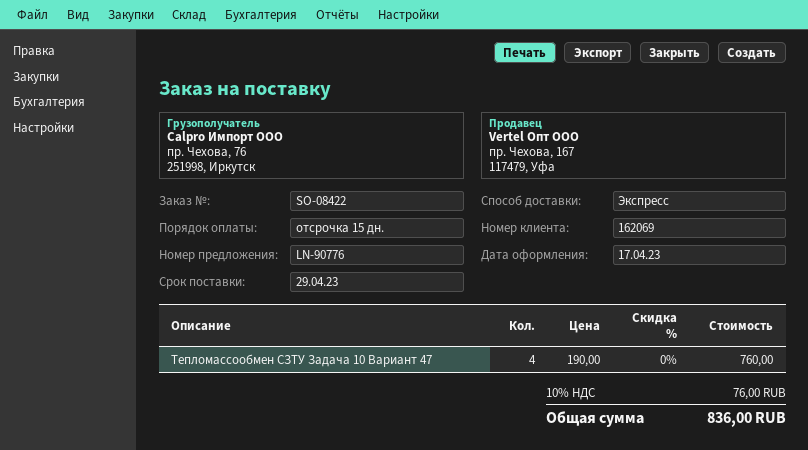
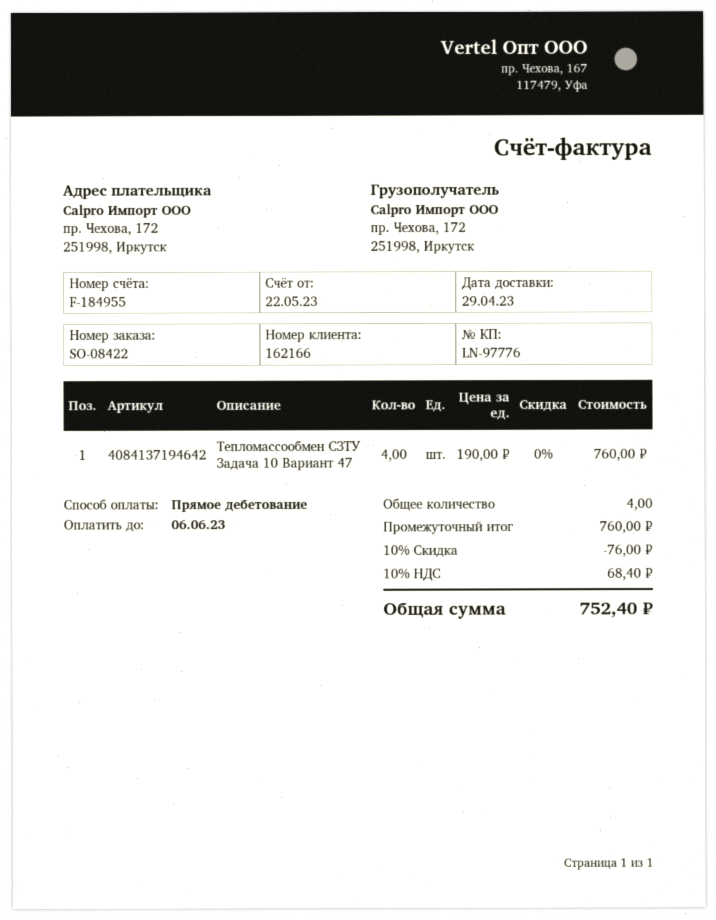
quote number: LN-90776 -> LN-97776
customer number: 162069 -> 162166
ship to: пр. Чехова, 76, 251998, Иркутск -> пр. Чехова, 172, 251998, Иркутск
discount: none -> 10% = 76.00
tax: 10% = 76.00 -> 10% = 68.40
total: 836.00 -> 752.40

